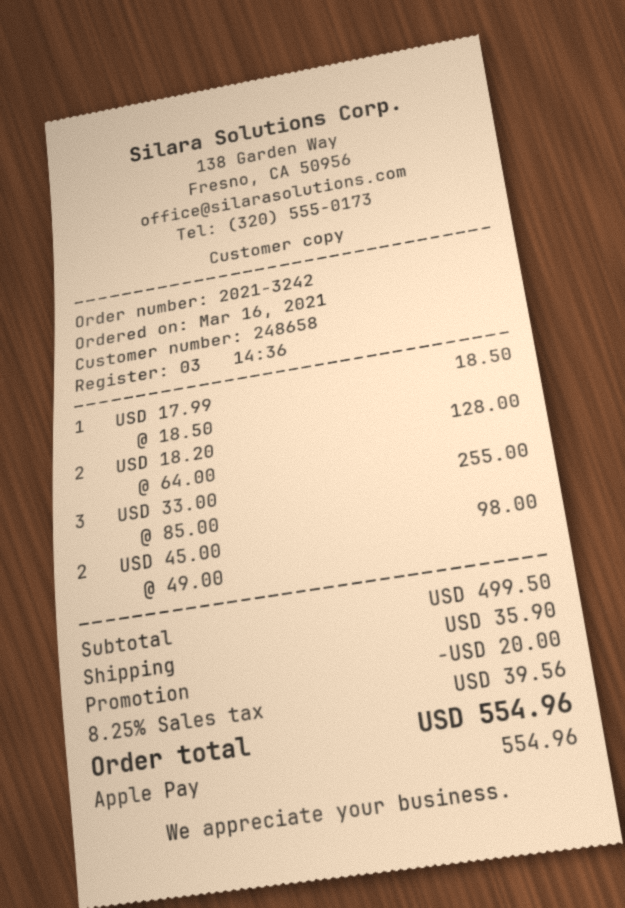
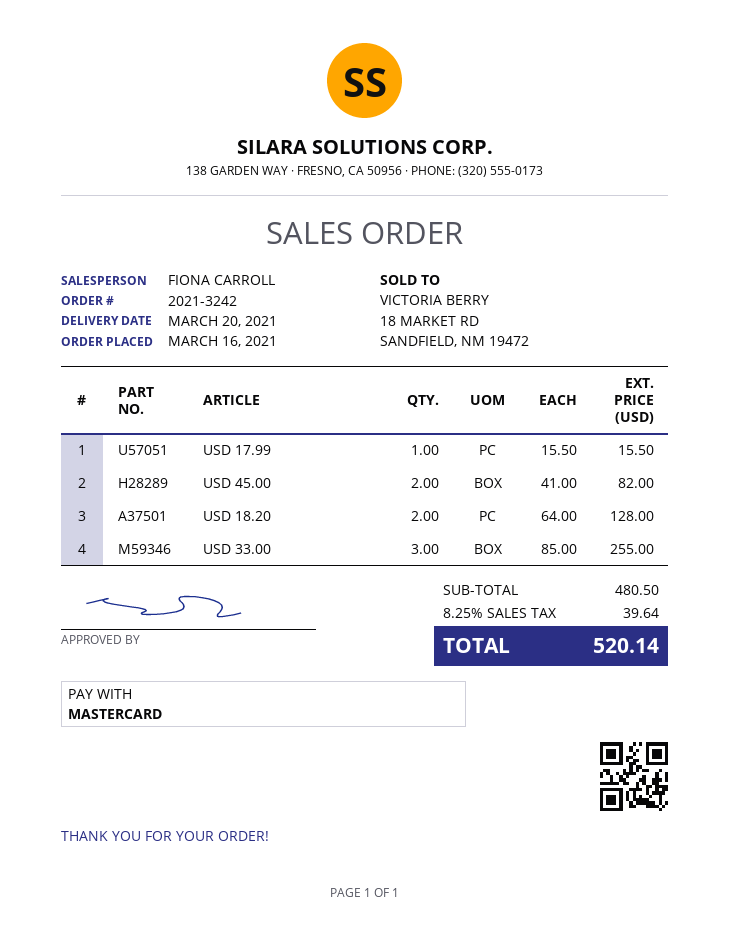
payment method: Apple Pay -> Mastercard
USD 17.99: 1 x 18.50 = 18.50 -> 1 x 15.50 = 15.50
USD 45.00: 2 x 49.00 = 98.00 -> 2 x 41.00 = 82.00
subtotal: 499.50 -> 480.50
discount: 20.00 -> none
shipping: 35.90 -> none
tax: 8.25% = 39.56 -> 8.25% = 39.64
total: 554.96 -> 520.14

